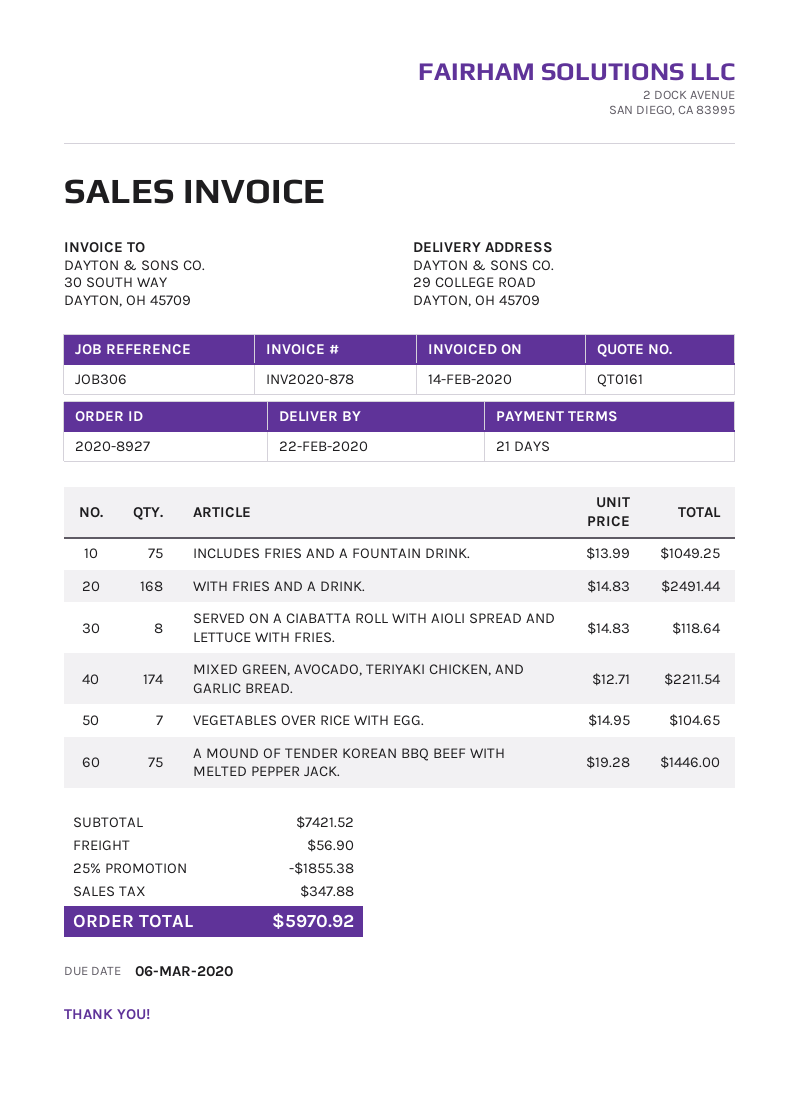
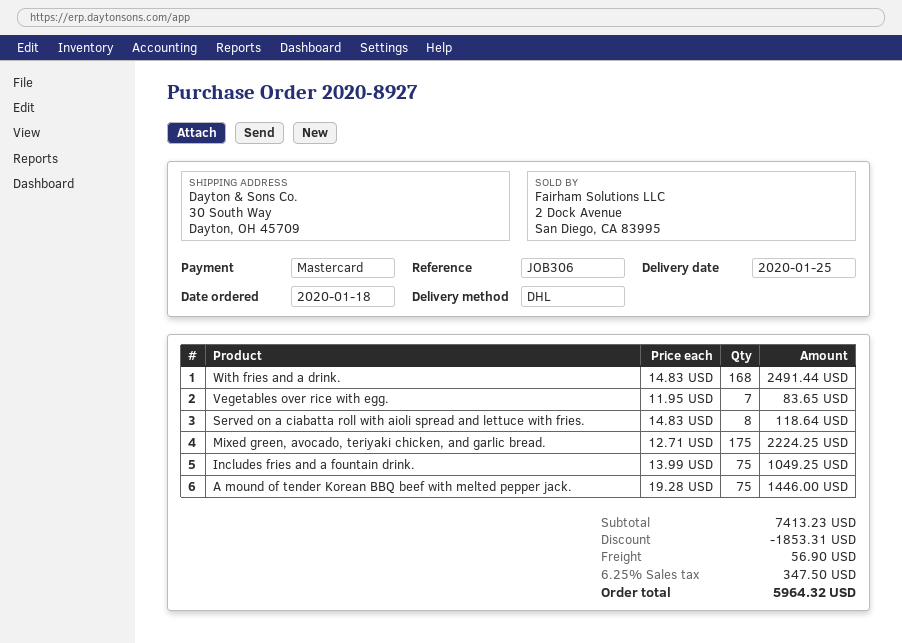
delivery date: 2020-02-22 -> 2020-01-25
ship to: 29 COLLEGE ROAD, DAYTON, OH 45709 -> 30 South Way, Dayton, OH 45709
MIXED GREEN, AVOCADO, TERIYAKI CHICKEN, AND GARLIC BREAD.: 174 x 12.71 = 2211.54 -> 175 x 12.71 = 2224.25
VEGETABLES OVER RICE WITH EGG.: 7 x 14.95 = 104.65 -> 7 x 11.95 = 83.65
subtotal: 7421.52 -> 7413.23
discount: 1855.38 -> 1853.31
tax: 347.88 -> 347.50
total: 5970.92 -> 5964.32

